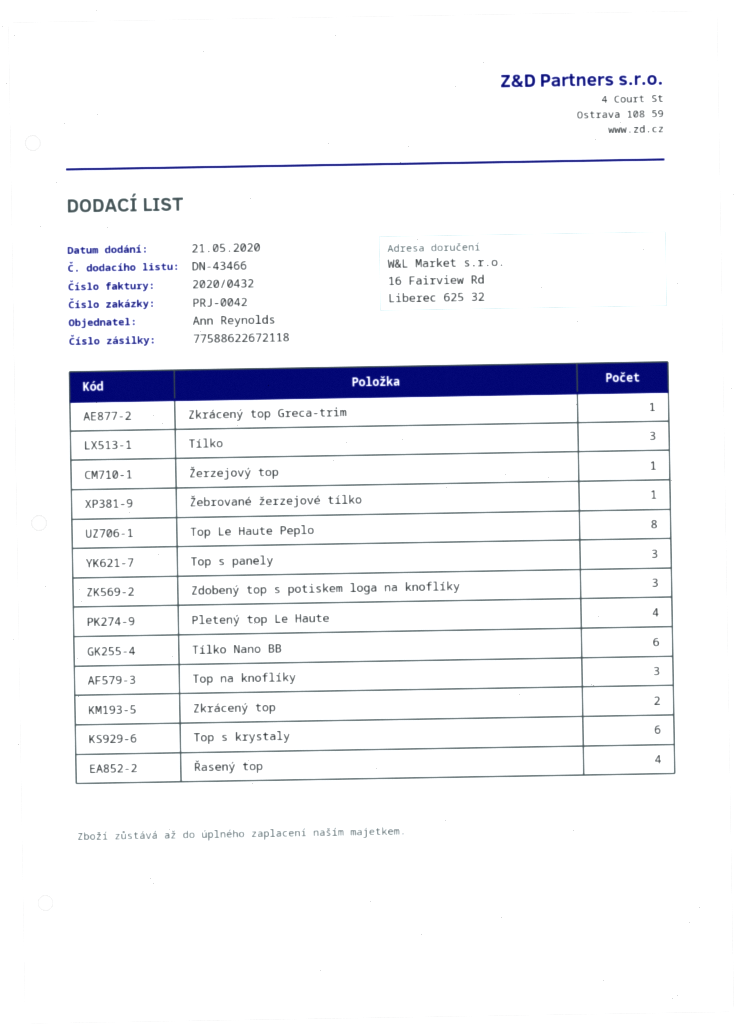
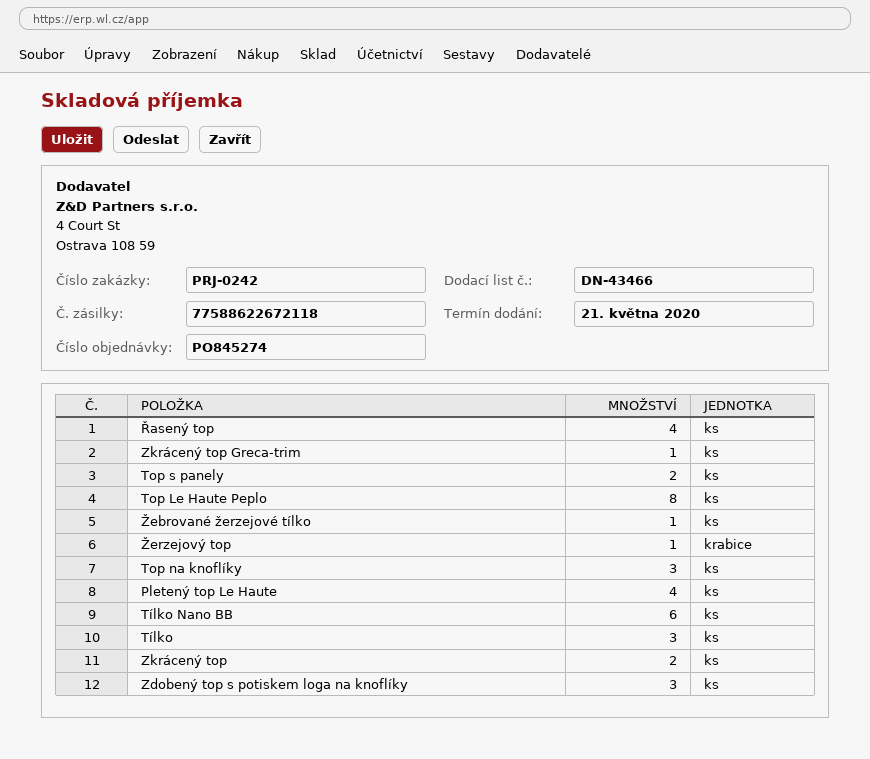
reference: PRJ-0042 -> PRJ-0242
Top s panely: 3 -> 2
Top s krystaly: 6 -> none

